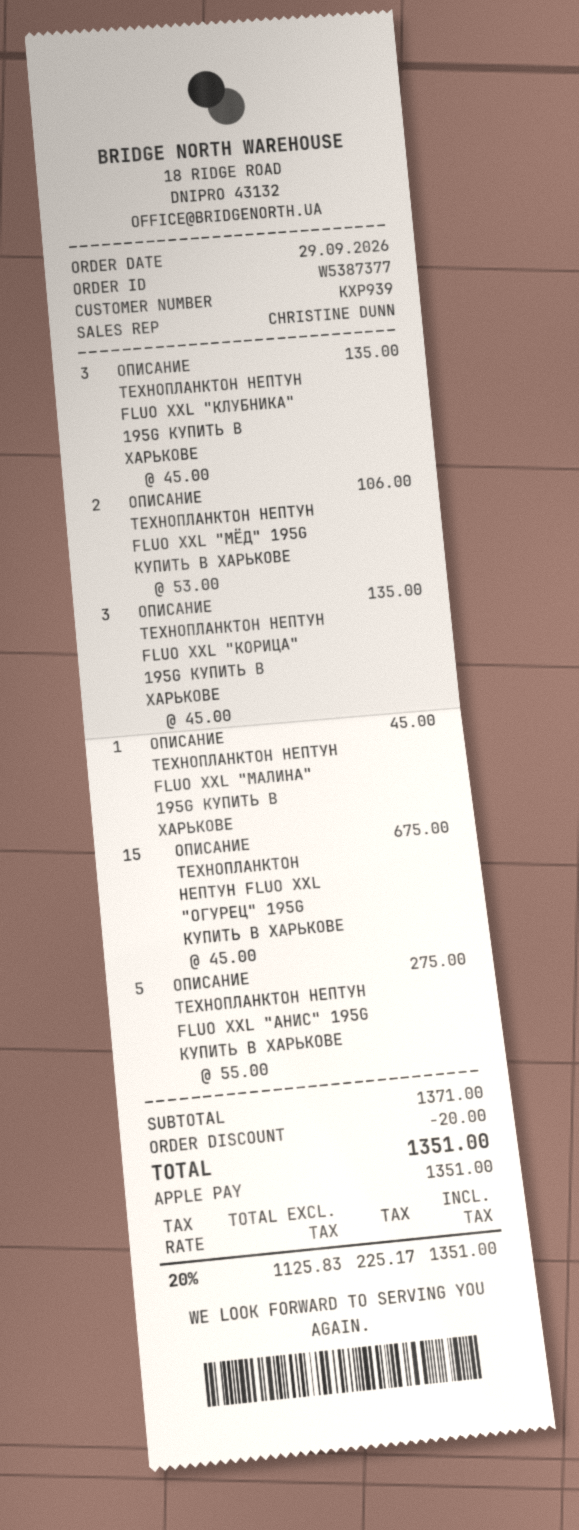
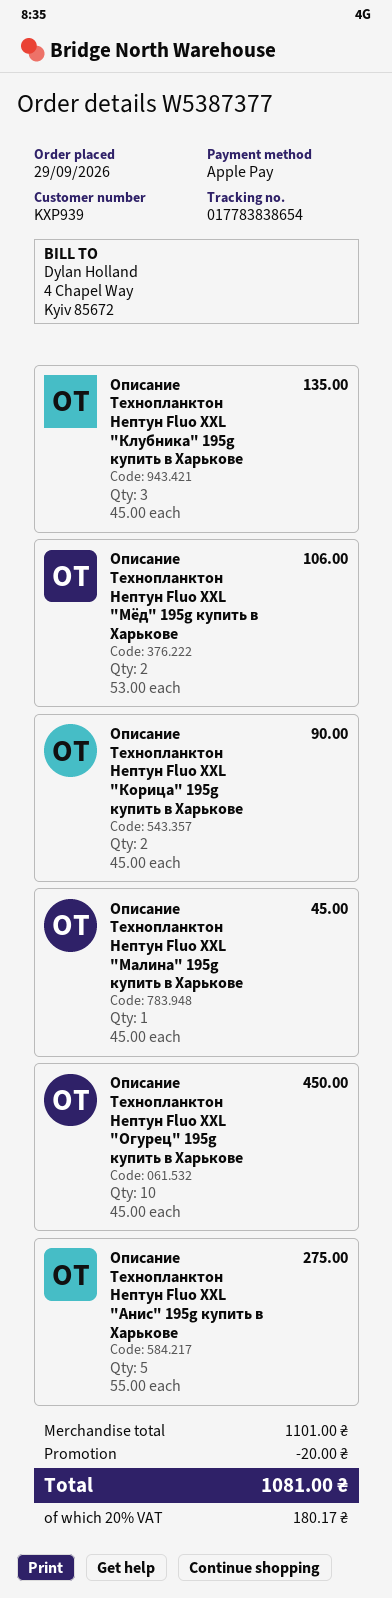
ОПИСАНИЕ ТЕХНОПЛАНКТОН НЕПТУН FLUO XXL "КОРИЦА" 195G КУПИТЬ В ХАРЬКОВЕ: 3 x 45.00 = 135.00 -> 2 x 45.00 = 90.00
ОПИСАНИЕ ТЕХНОПЛАНКТОН НЕПТУН FLUO XXL "ОГУРЕЦ" 195G КУПИТЬ В ХАРЬКОВЕ: 15 x 45.00 = 675.00 -> 10 x 45.00 = 450.00
subtotal: 1371.00 -> 1101.00
tax: 20% = 225.17 -> 20% = 180.17
total: 1351.00 -> 1081.00

